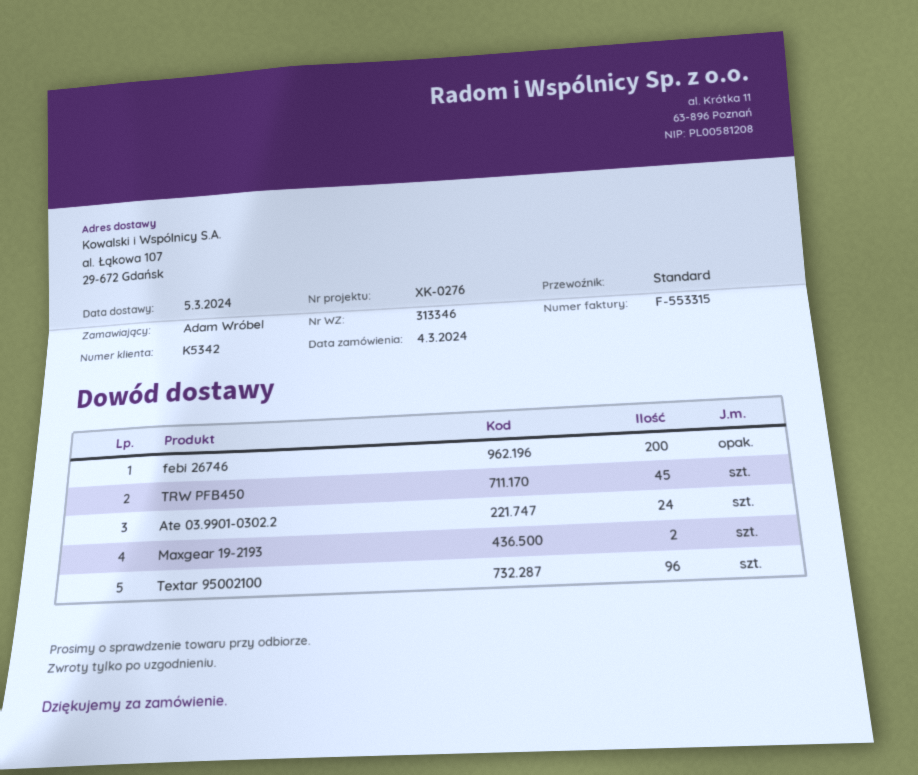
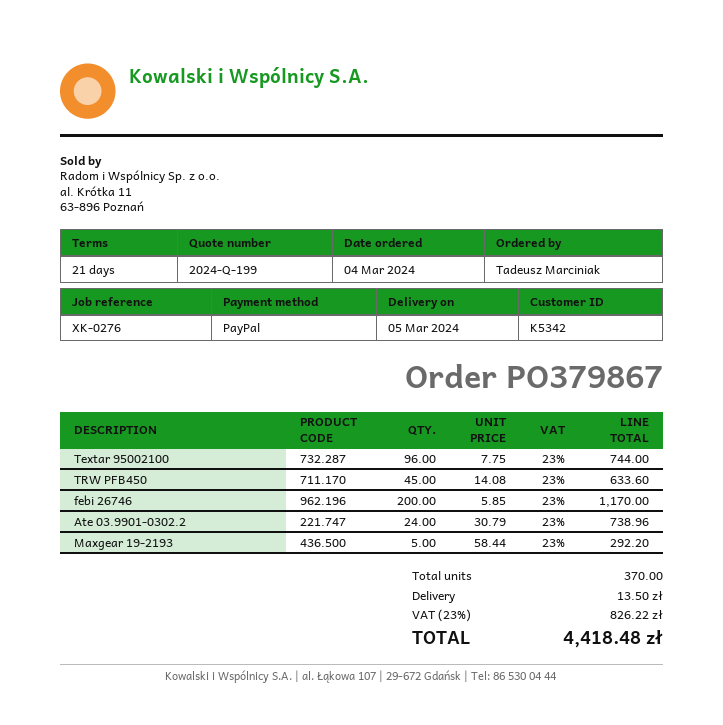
ordered by: Adam Wróbel -> Tadeusz Marciniak
Maxgear 19-2193: 2 -> 5

